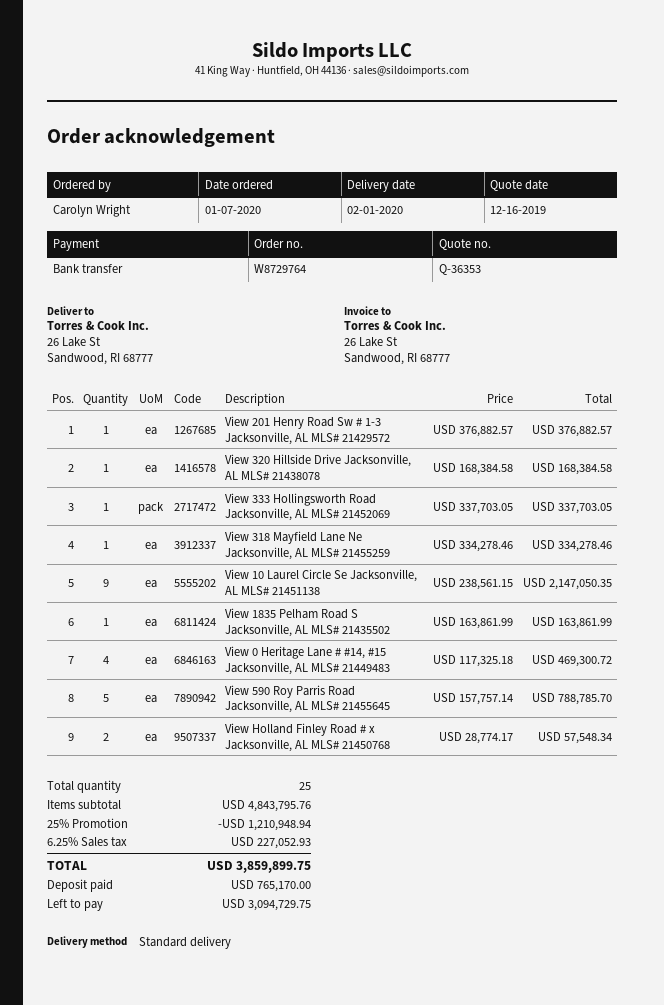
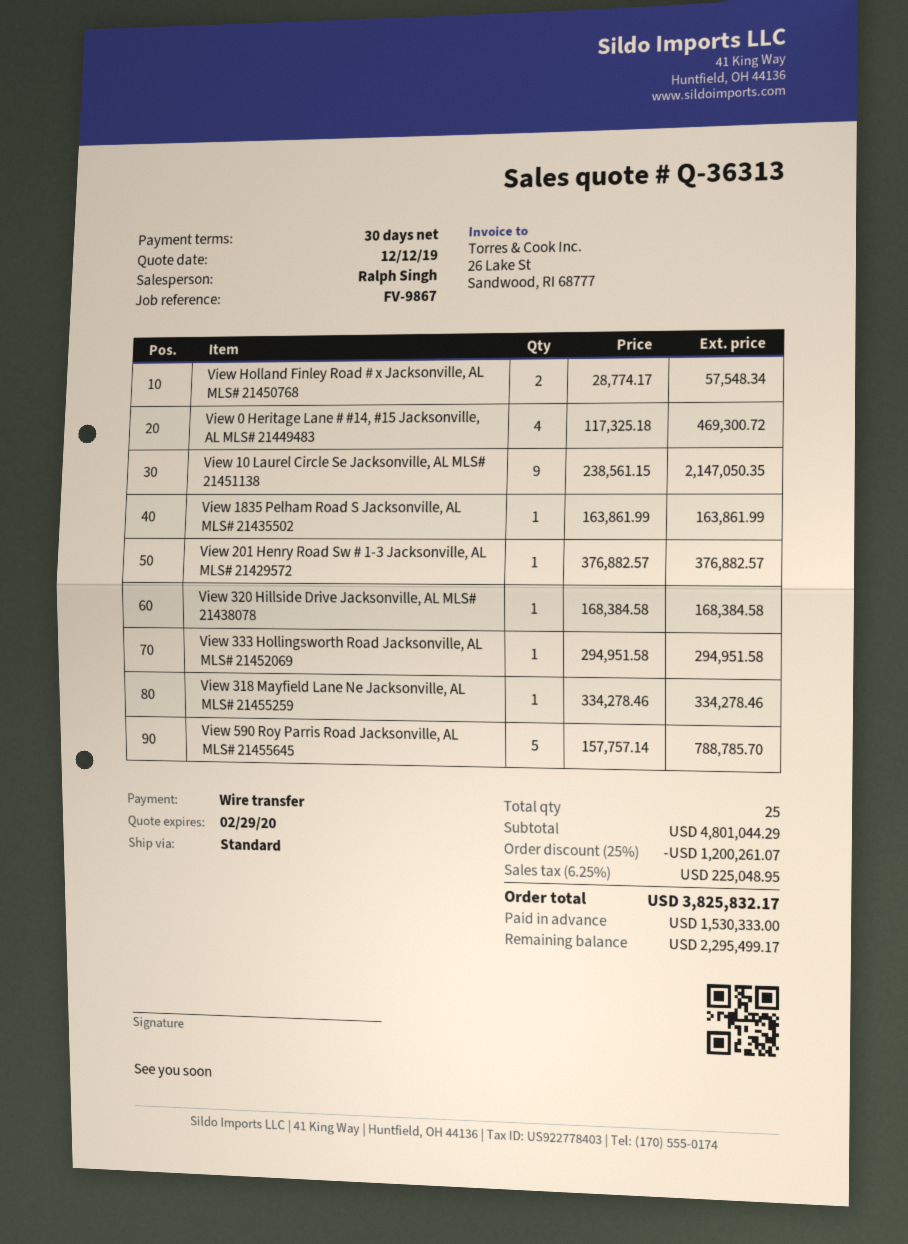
quote number: Q-36353 -> Q-36313
quote date: 2019-12-16 -> 2019-12-12
View 333 Hollingsworth Road Jacksonville, AL MLS# 21452069: 1 x 337703.05 = 337703.05 -> 1 x 294951.58 = 294951.58
subtotal: 4843795.76 -> 4801044.29
discount: 25% = 1210948.94 -> 25% = 1200261.07
tax: 6.25% = 227052.93 -> 6.25% = 225048.95
total: 3859899.75 -> 3825832.17
deposit: 765170.00 -> 1530333.00
balance: 3094729.75 -> 2295499.17

